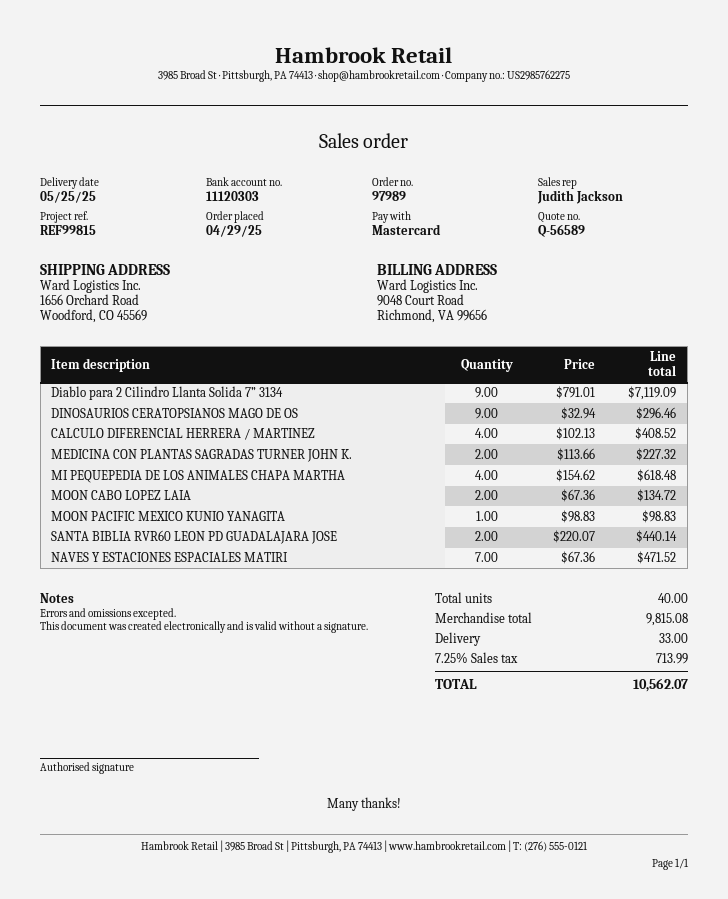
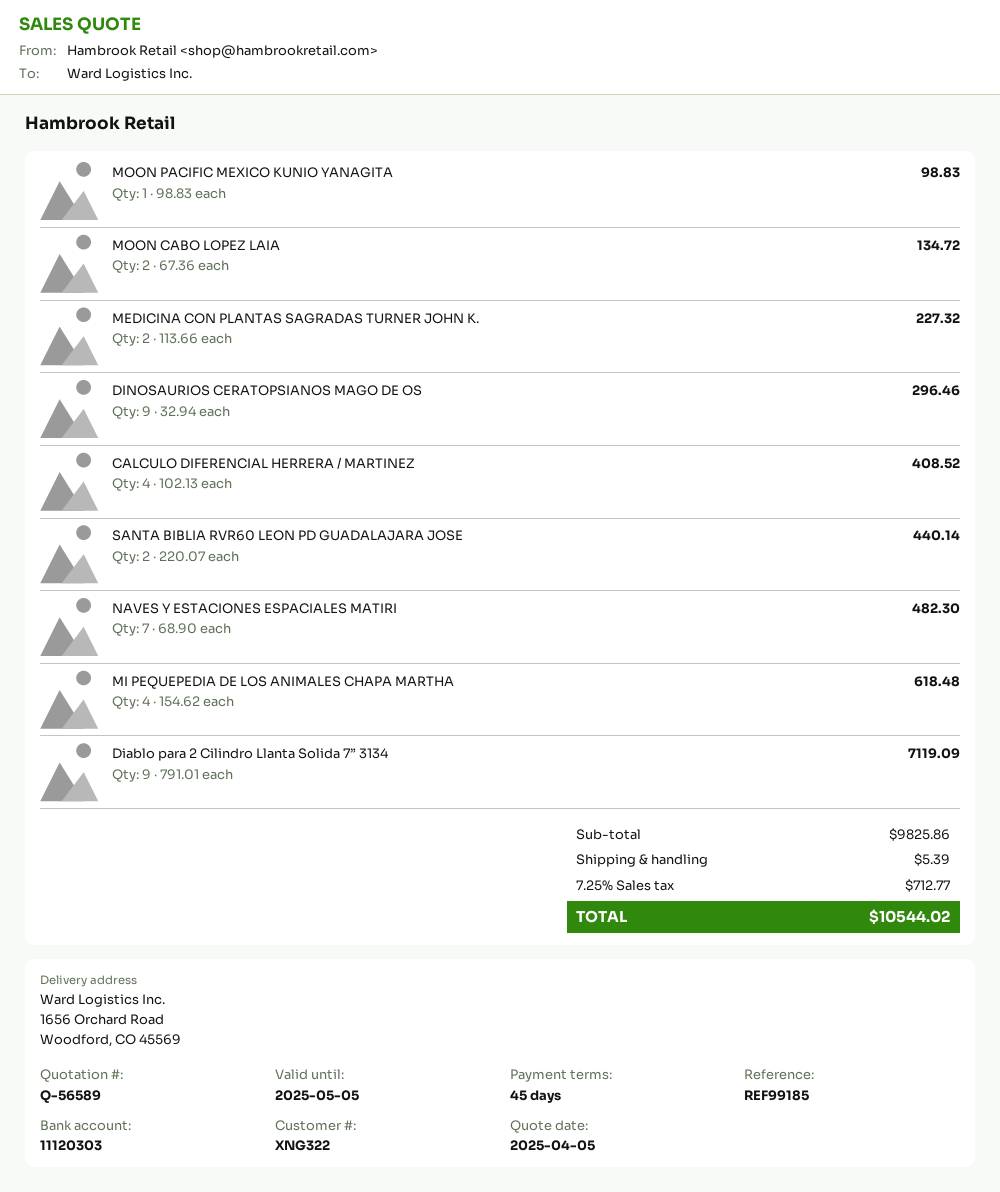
reference: REF99815 -> REF99185
NAVES Y ESTACIONES ESPACIALES MATIRI: 7 x 67.36 = 471.52 -> 7 x 68.90 = 482.30
subtotal: 9815.08 -> 9825.86
shipping: 33.00 -> 5.39
tax: 7.25% = 713.99 -> 7.25% = 712.77
total: 10562.07 -> 10544.02

